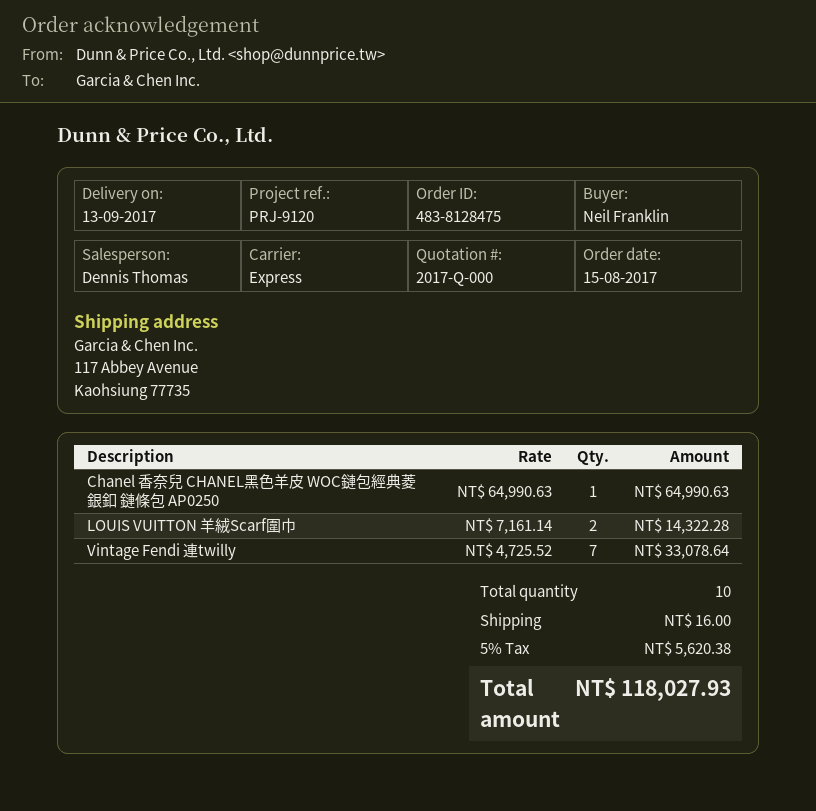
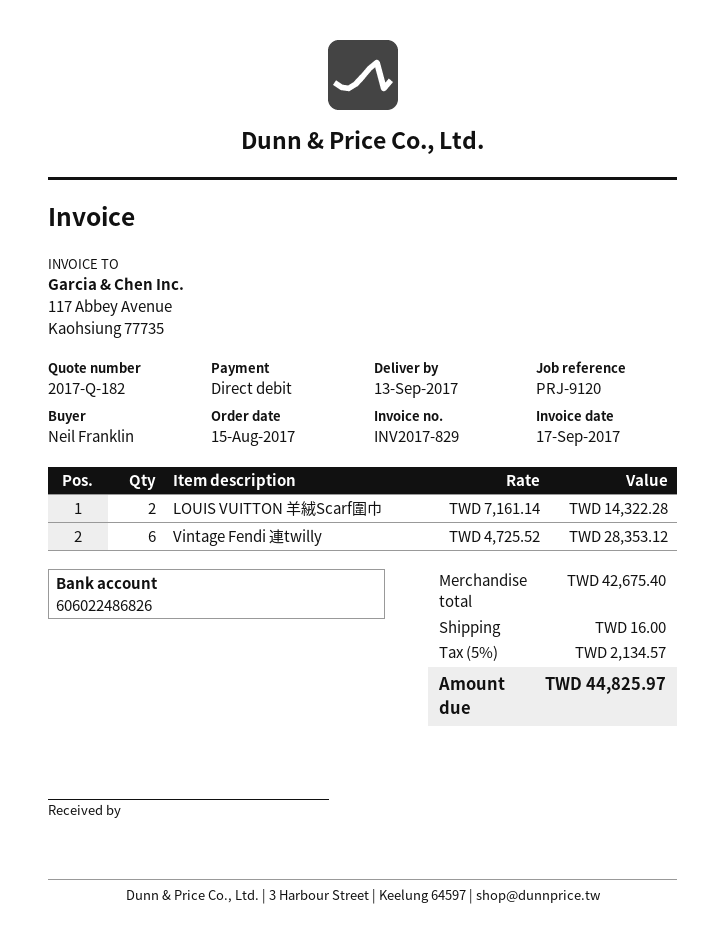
quote number: 2017-Q-000 -> 2017-Q-182
Chanel 香奈兒 CHANEL黑色羊皮 WOC鏈包經典菱 銀釦 鏈條包 AP0250: 1 x 64990.63 = 64990.63 -> none
Vintage Fendi 連twilly: 7 x 4725.52 = 33078.64 -> 6 x 4725.52 = 28353.12
tax: 5% = 5620.38 -> 5% = 2134.57
total: 118027.93 -> 44825.97

